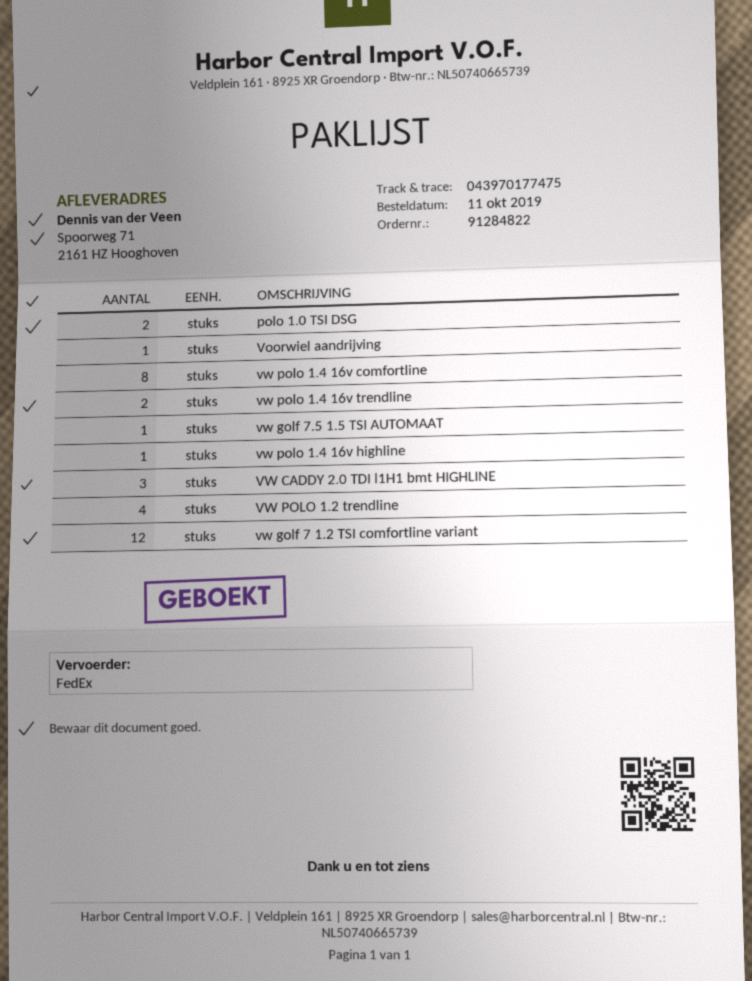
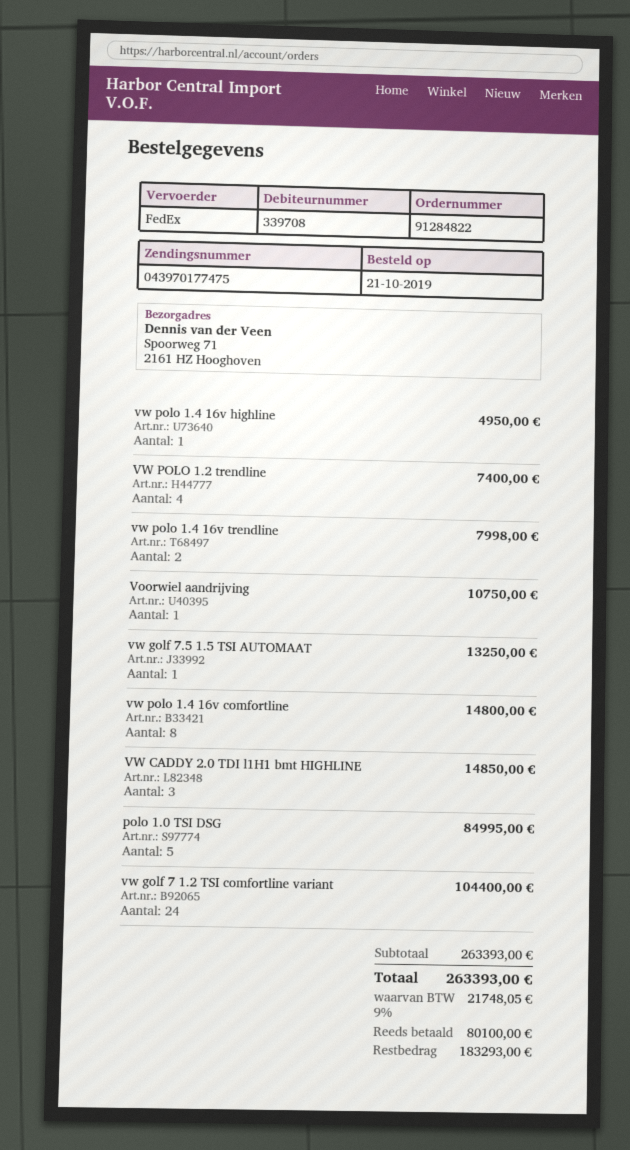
order date: 2019-10-11 -> 2019-10-21
polo 1.0 TSI DSG: 2 -> 5
vw golf 7 1.2 TSI comfortline variant: 12 -> 24

